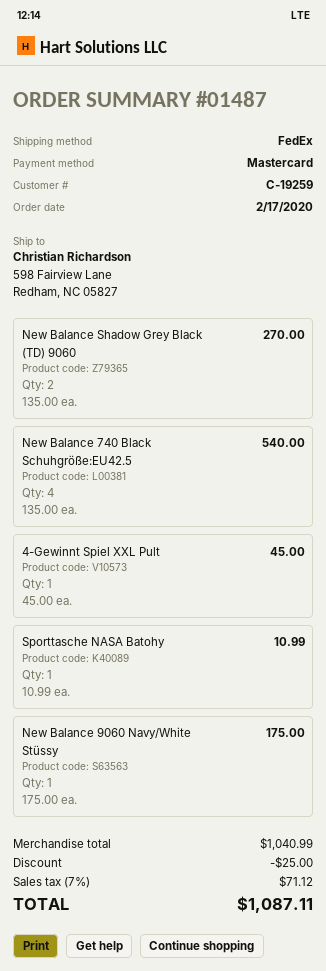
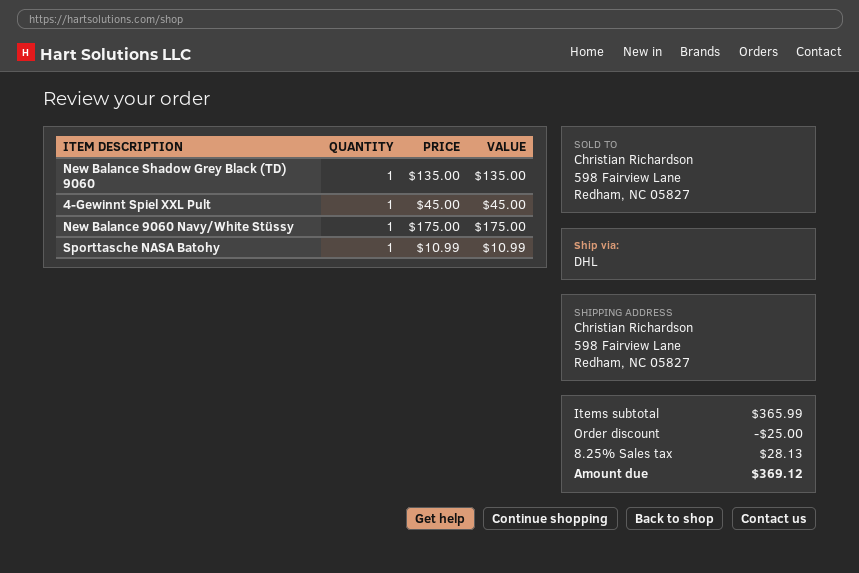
shipping method: FedEx -> DHL
New Balance Shadow Grey Black (TD) 9060: 2 x 135.00 = 270.00 -> 1 x 135.00 = 135.00
New Balance 740 Black Schuhgröße:EU42.5: 4 x 135.00 = 540.00 -> none
subtotal: 1040.99 -> 365.99
tax: 7% = 71.12 -> 8.25% = 28.13
total: 1087.11 -> 369.12

